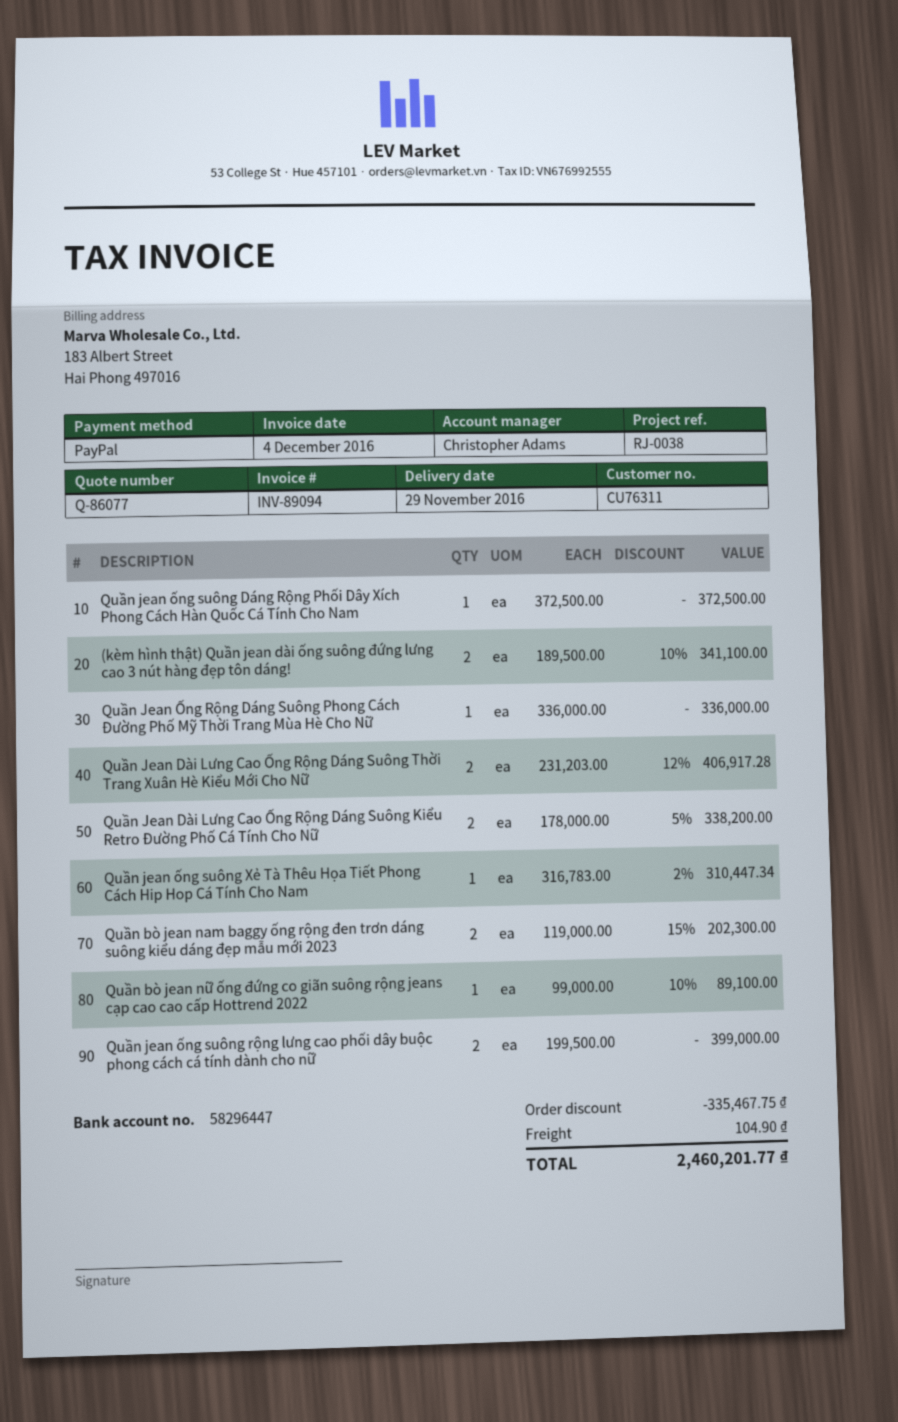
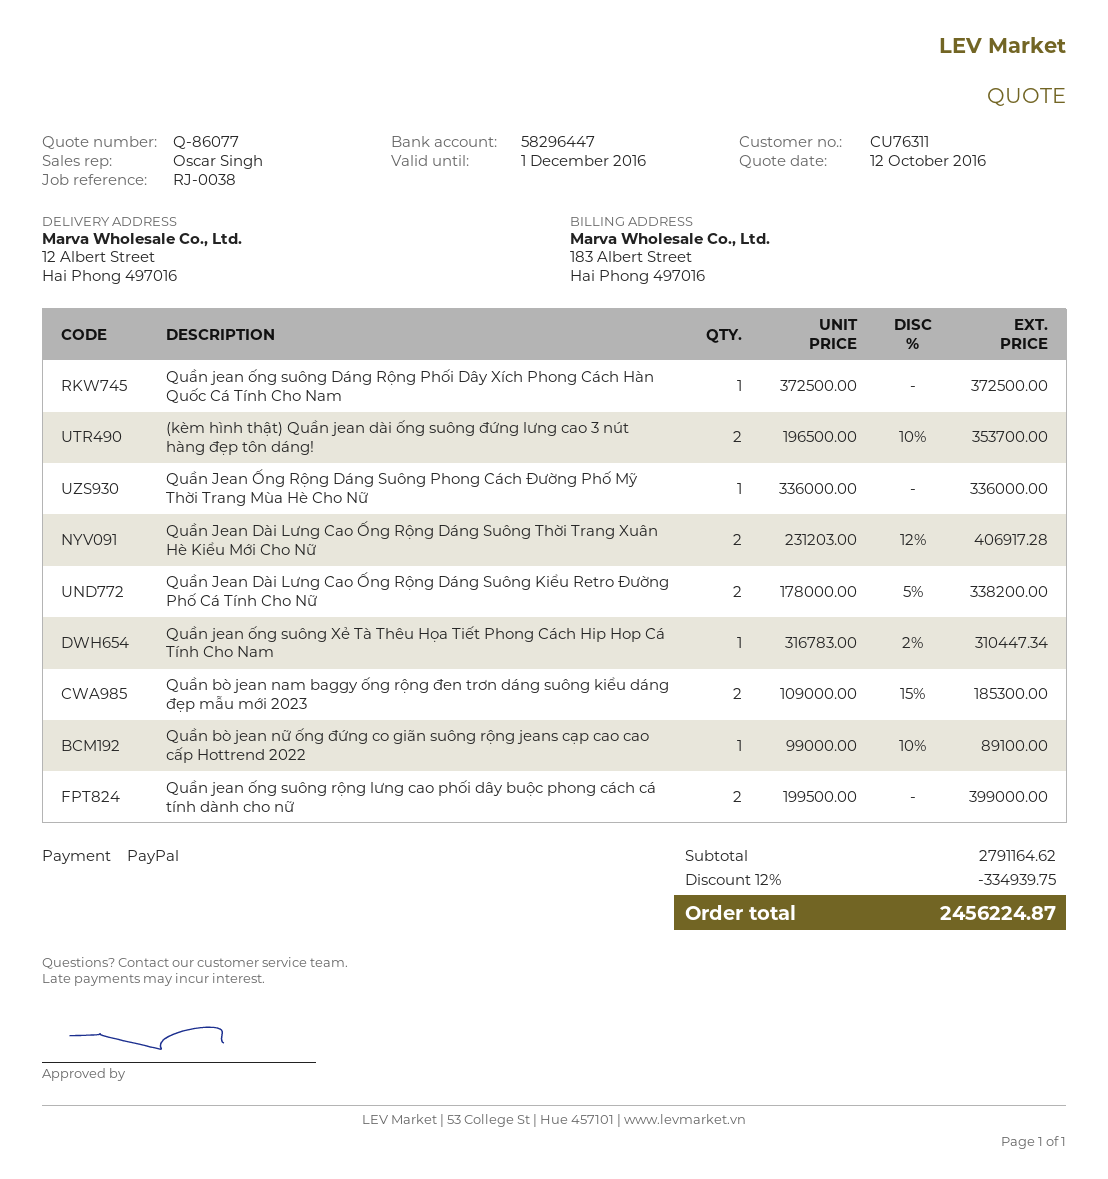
sales rep: Christopher Adams -> Oscar Singh
(kèm hình thật) Quần jean dài ống suông đứng lưng cao 3 nút hàng đẹp tôn dáng!: 2 x 189500.00 - 10% = 341100.00 -> 2 x 196500.00 - 10% = 353700.00
Quần bò jean nam baggy ống rộng đen trơn dáng suông kiểu dáng đẹp mẫu mới 2023: 2 x 119000.00 - 15% = 202300.00 -> 2 x 109000.00 - 15% = 185300.00
discount: 335467.75 -> 334939.75
shipping: 104.90 -> none
total: 2460201.77 -> 2456224.87

